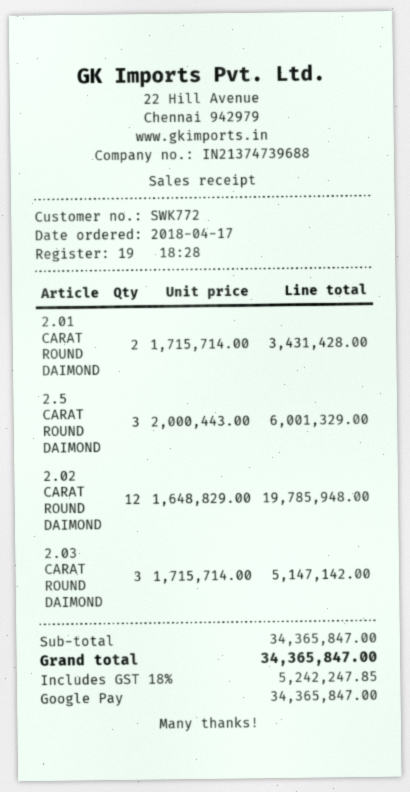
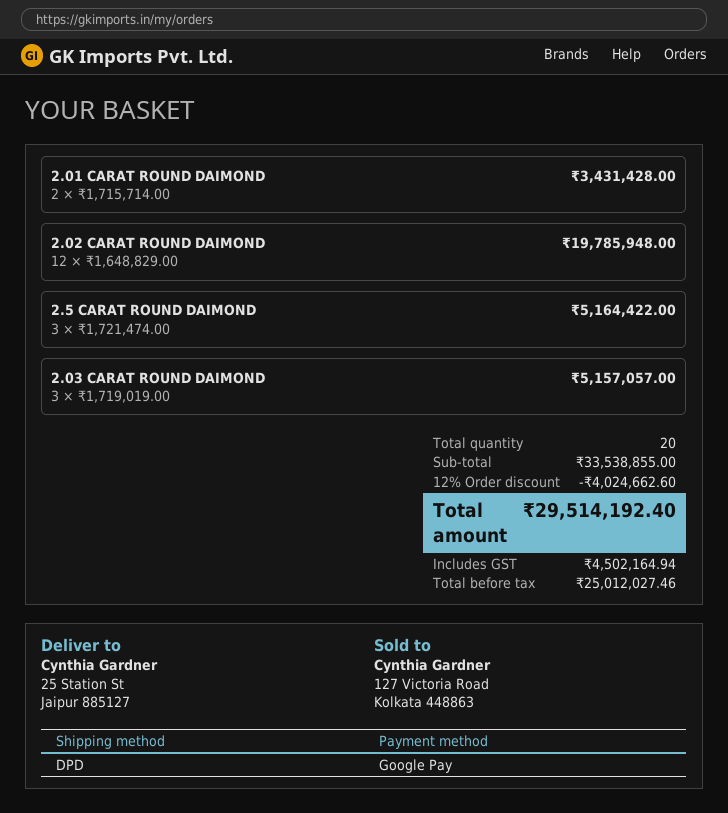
2.5 CARAT ROUND DAIMOND: 3 x 2000443.00 = 6001329.00 -> 3 x 1721474.00 = 5164422.00
2.03 CARAT ROUND DAIMOND: 3 x 1715714.00 = 5147142.00 -> 3 x 1719019.00 = 5157057.00
subtotal: 34365847.00 -> 33538855.00
discount: none -> 12% = 4024662.60
tax: 5242247.85 -> 4502164.94
total: 34365847.00 -> 29514192.40

